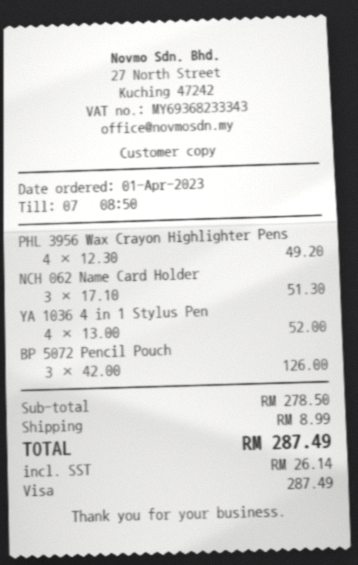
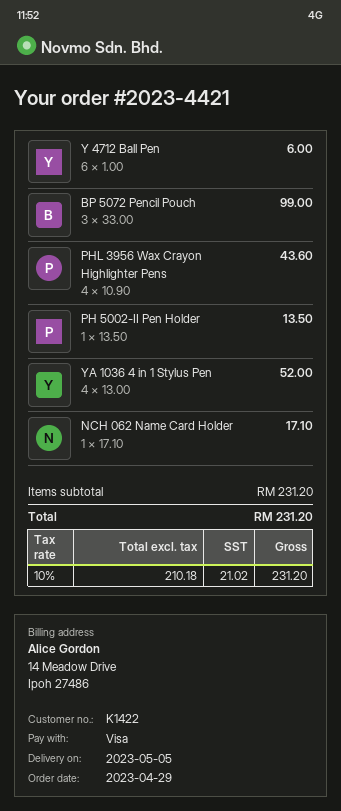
order date: 2023-04-01 -> 2023-04-29
PHL 3956 Wax Crayon Highlighter Pens: 4 x 12.30 = 49.20 -> 4 x 10.90 = 43.60
NCH 062 Name Card Holder: 3 x 17.10 = 51.30 -> 1 x 17.10 = 17.10
BP 5072 Pencil Pouch: 3 x 42.00 = 126.00 -> 3 x 33.00 = 99.00
Y 4712 Ball Pen: none -> 6 x 1.00 = 6.00
PH 5002-II Pen Holder: none -> 1 x 13.50 = 13.50
subtotal: 278.50 -> 231.20
shipping: 8.99 -> none
tax: 26.14 -> 21.02
total: 287.49 -> 231.20

